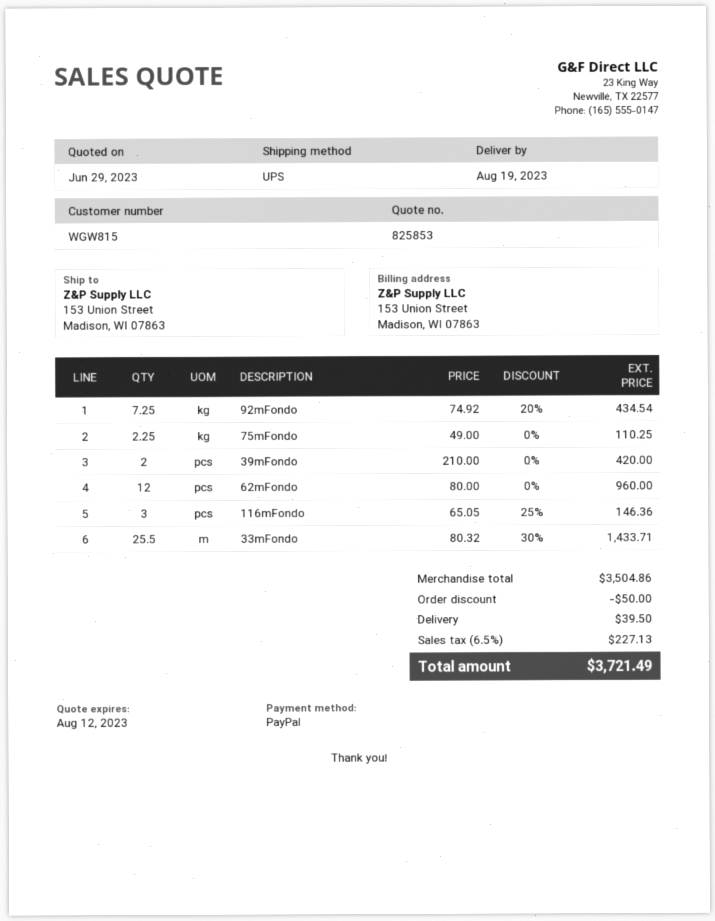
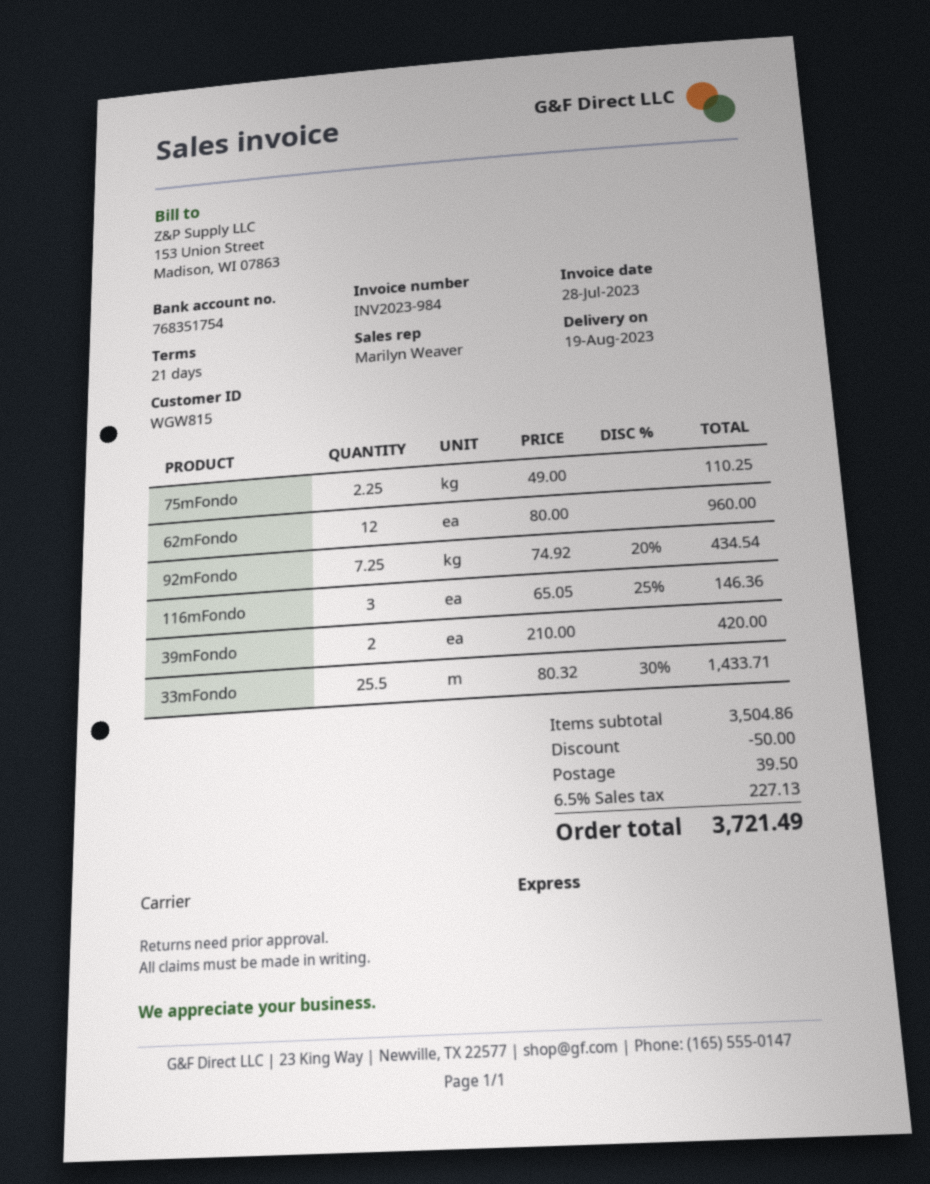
shipping method: UPS -> express

